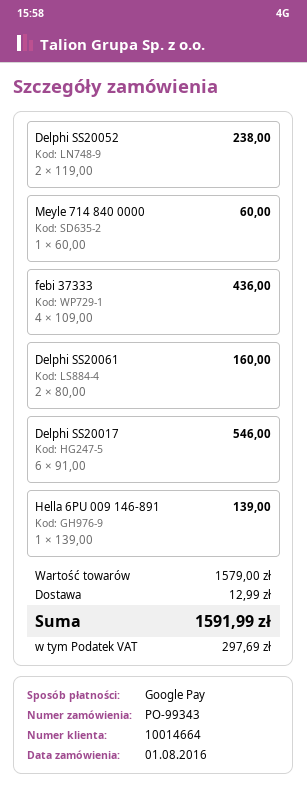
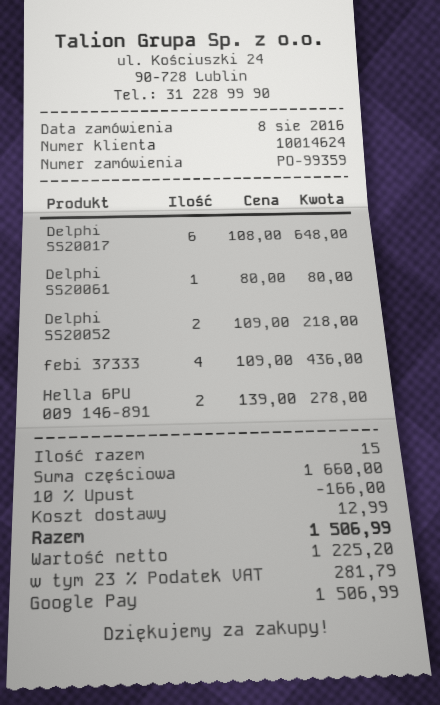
order number: PO-99343 -> PO-99359
order date: 2016-08-01 -> 2016-08-08
customer number: 10014664 -> 10014624
Delphi SS20052: 2 x 119.00 = 238.00 -> 2 x 109.00 = 218.00
Meyle 714 840 0000: 1 x 60.00 = 60.00 -> none
Delphi SS20061: 2 x 80.00 = 160.00 -> 1 x 80.00 = 80.00
Delphi SS20017: 6 x 91.00 = 546.00 -> 6 x 108.00 = 648.00
Hella 6PU 009 146-891: 1 x 139.00 = 139.00 -> 2 x 139.00 = 278.00
subtotal: 1579.00 -> 1660.00
discount: none -> 10% = 166.00
tax: 297.69 -> 281.79
total: 1591.99 -> 1506.99

